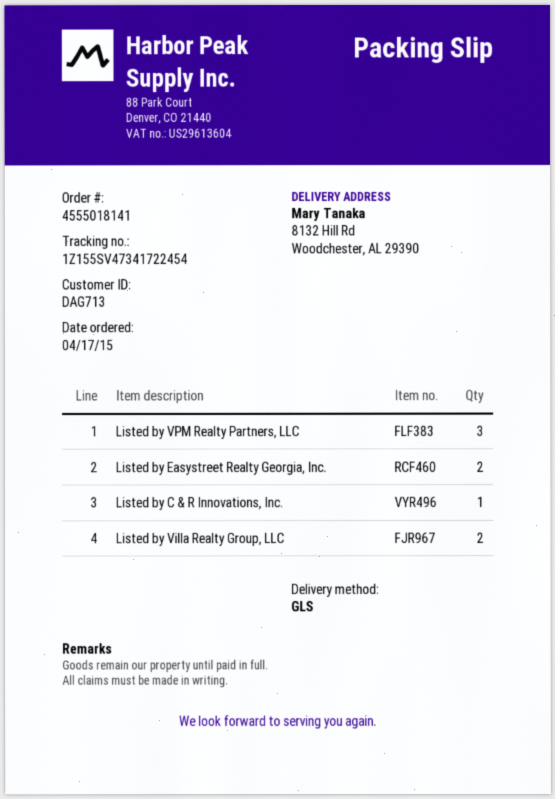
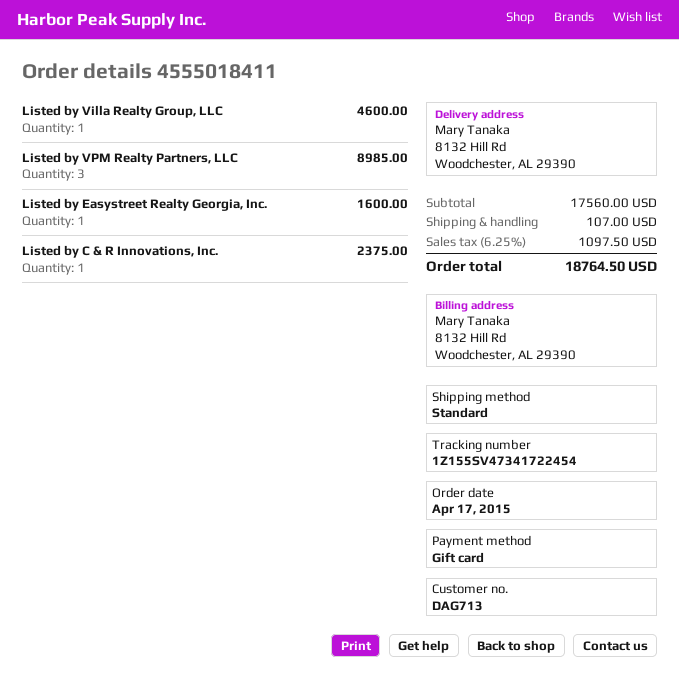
order number: 4555018141 -> 4555018411
shipping method: GLS -> standard
Listed by Easystreet Realty Georgia, Inc.: 2 -> 1
Listed by Villa Realty Group, LLC: 2 -> 1

